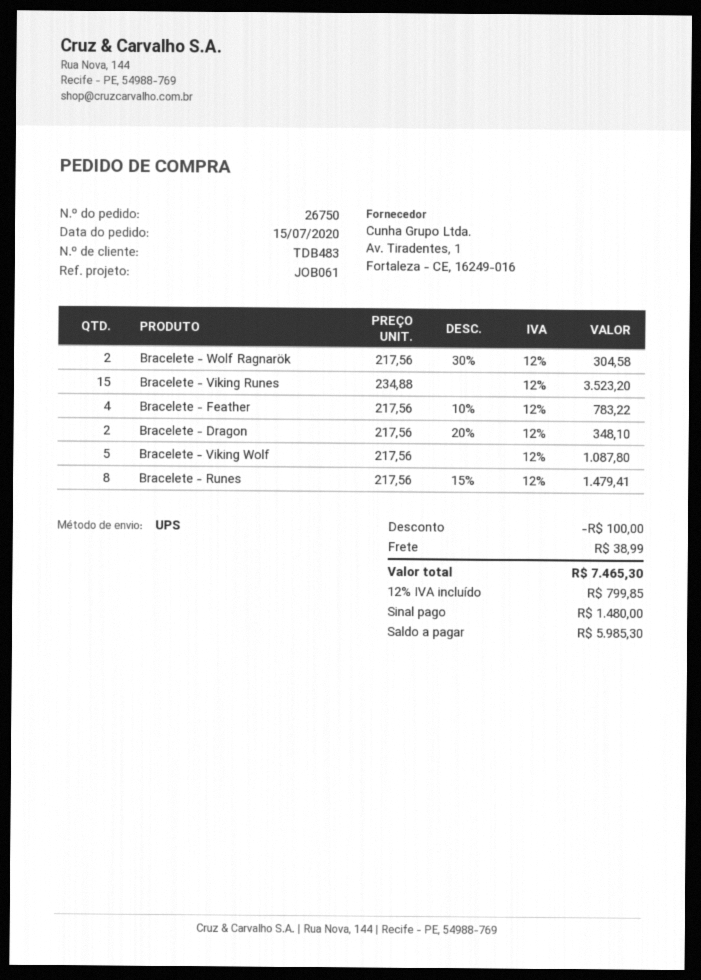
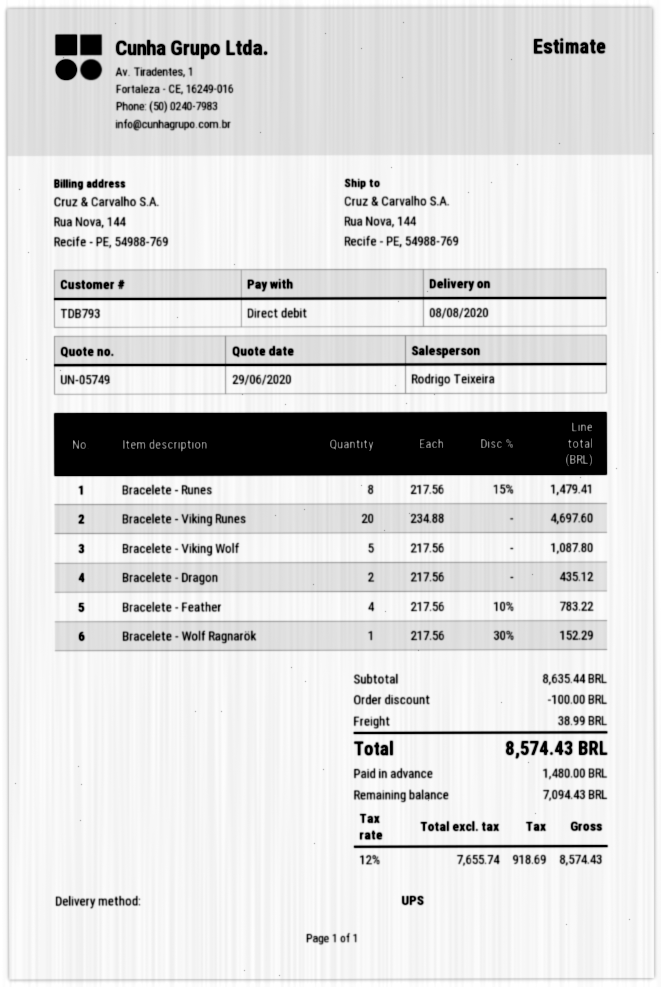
customer number: TDB483 -> TDB793
Bracelete - Wolf Ragnarök: 2 x 217.56 - 30% = 304.58 -> 1 x 217.56 - 30% = 152.29
Bracelete - Viking Runes: 15 x 234.88 = 3523.20 -> 20 x 234.88 = 4697.60
Bracelete - Dragon: 2 x 217.56 - 20% = 348.10 -> 2 x 217.56 = 435.12
tax: 12% = 799.85 -> 12% = 918.69
total: 7465.30 -> 8574.43
balance: 5985.30 -> 7094.43

